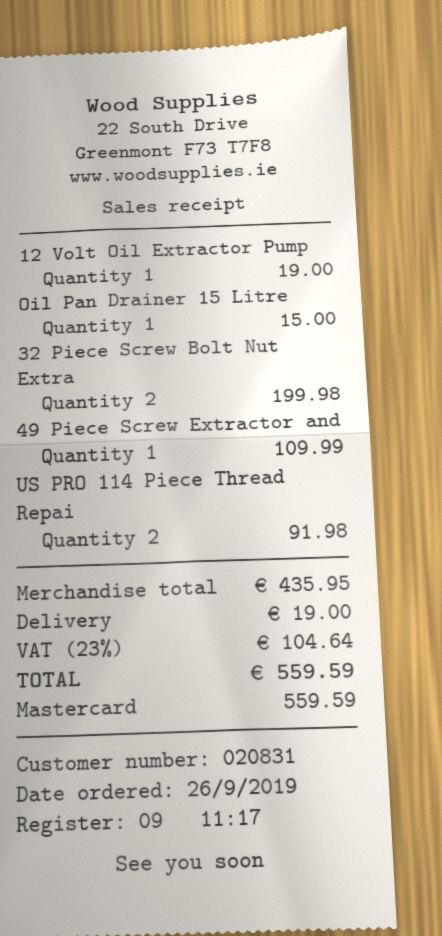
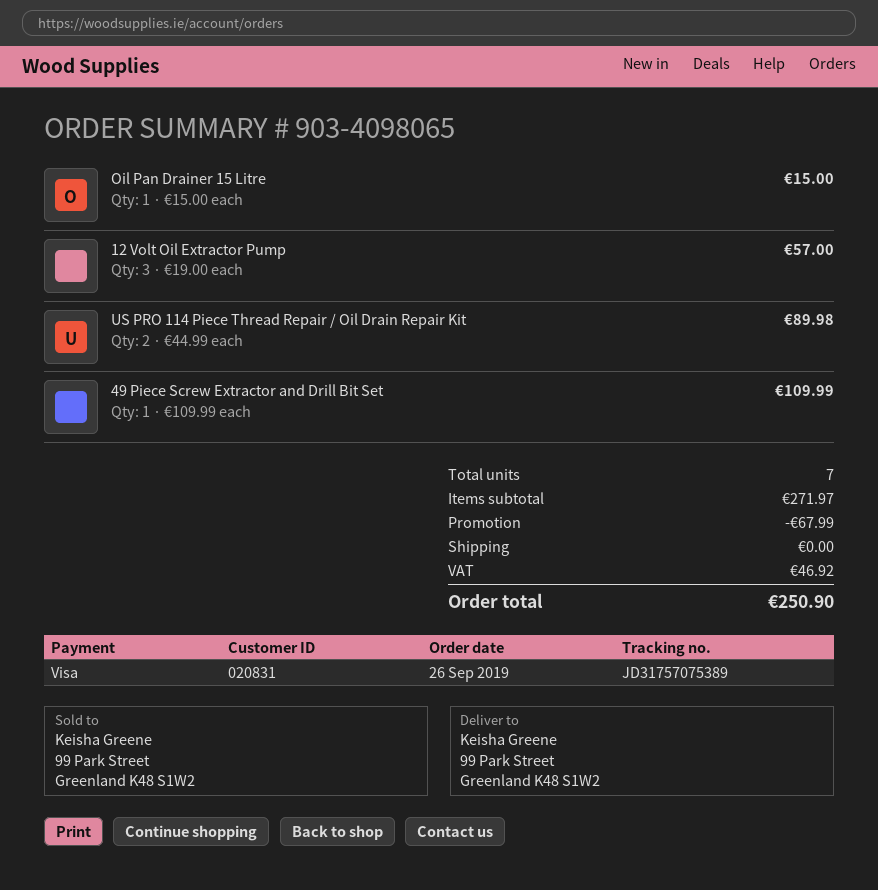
payment method: Mastercard -> Visa
12 Volt Oil Extractor Pump: 1 for 19.00 -> 3 for 57.00
32 Piece Screw Bolt Nut Extra: 2 for 199.98 -> none
US PRO 114 Piece Thread Repai: 2 for 91.98 -> 2 for 89.98
subtotal: 435.95 -> 271.97
discount: none -> 67.99
shipping: 19.00 -> 0.00
tax: 104.64 -> 46.92
total: 559.59 -> 250.90

